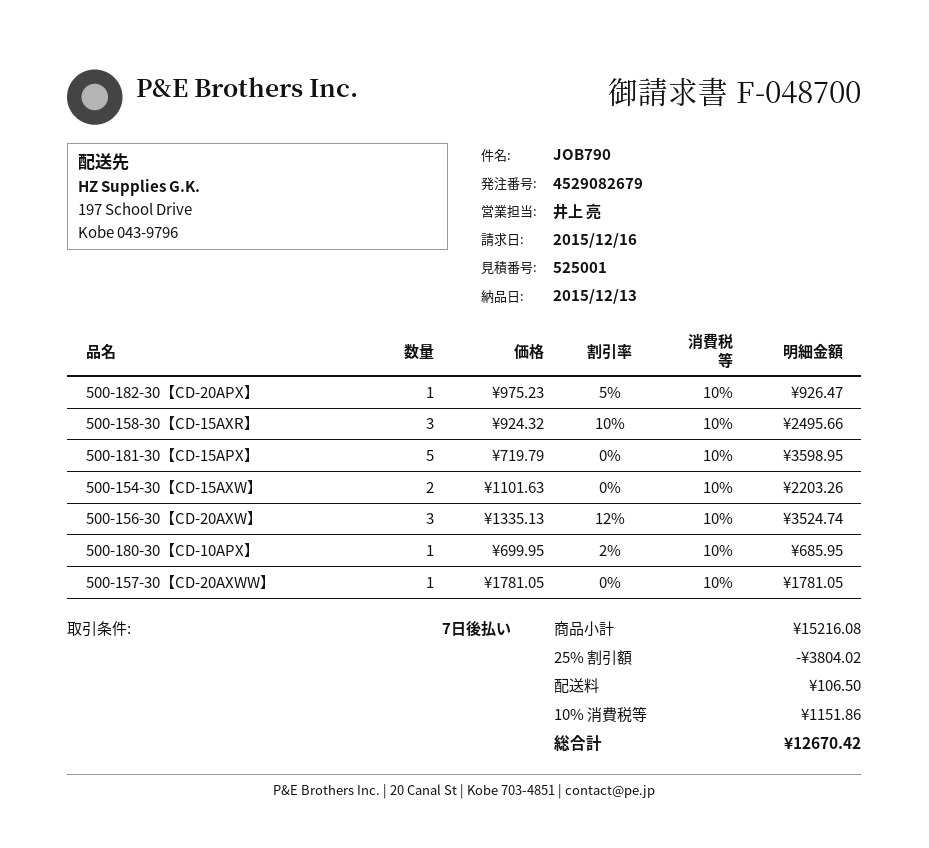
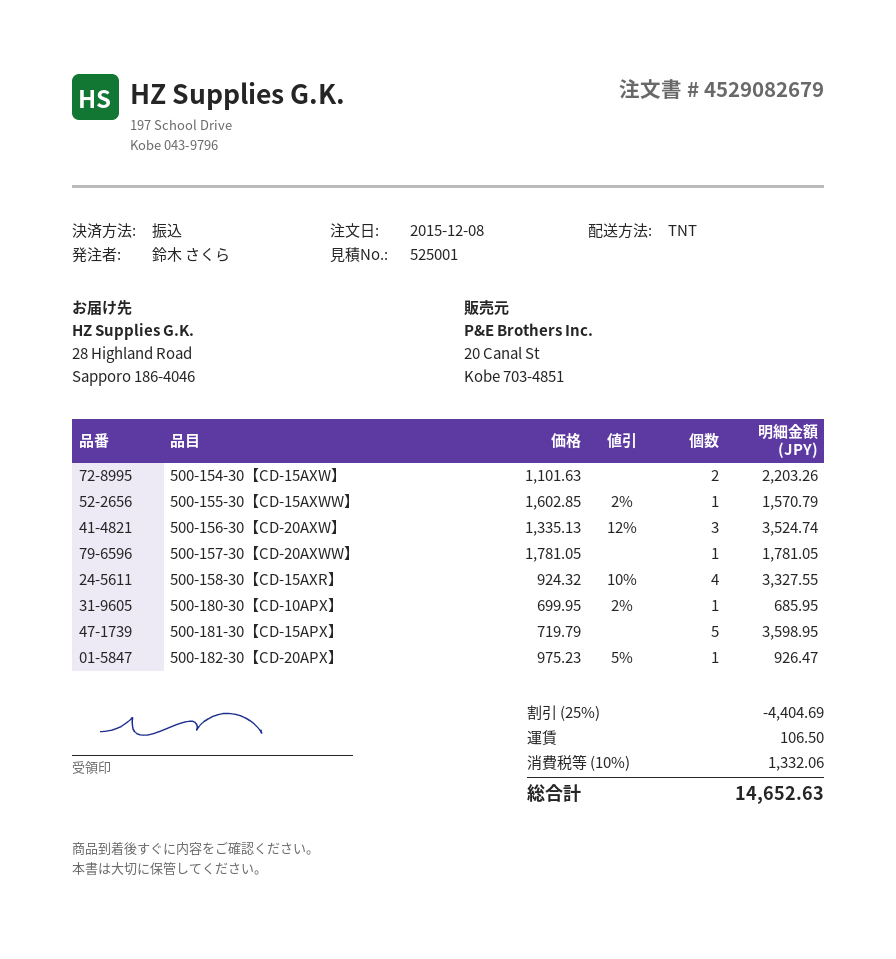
ship to: 197 School Drive, Kobe 043-9796 -> 28 Highland Road, Sapporo 186-4046
500-158-30【CD-15AXR】: 3 x 924.32 - 10% = 2495.66 -> 4 x 924.32 - 10% = 3327.55
500-155-30【CD-15AXWW】: none -> 1 x 1602.85 - 2% = 1570.79
discount: 25% = 3804.02 -> 25% = 4404.69
tax: 10% = 1151.86 -> 10% = 1332.06
total: 12670.42 -> 14652.63

